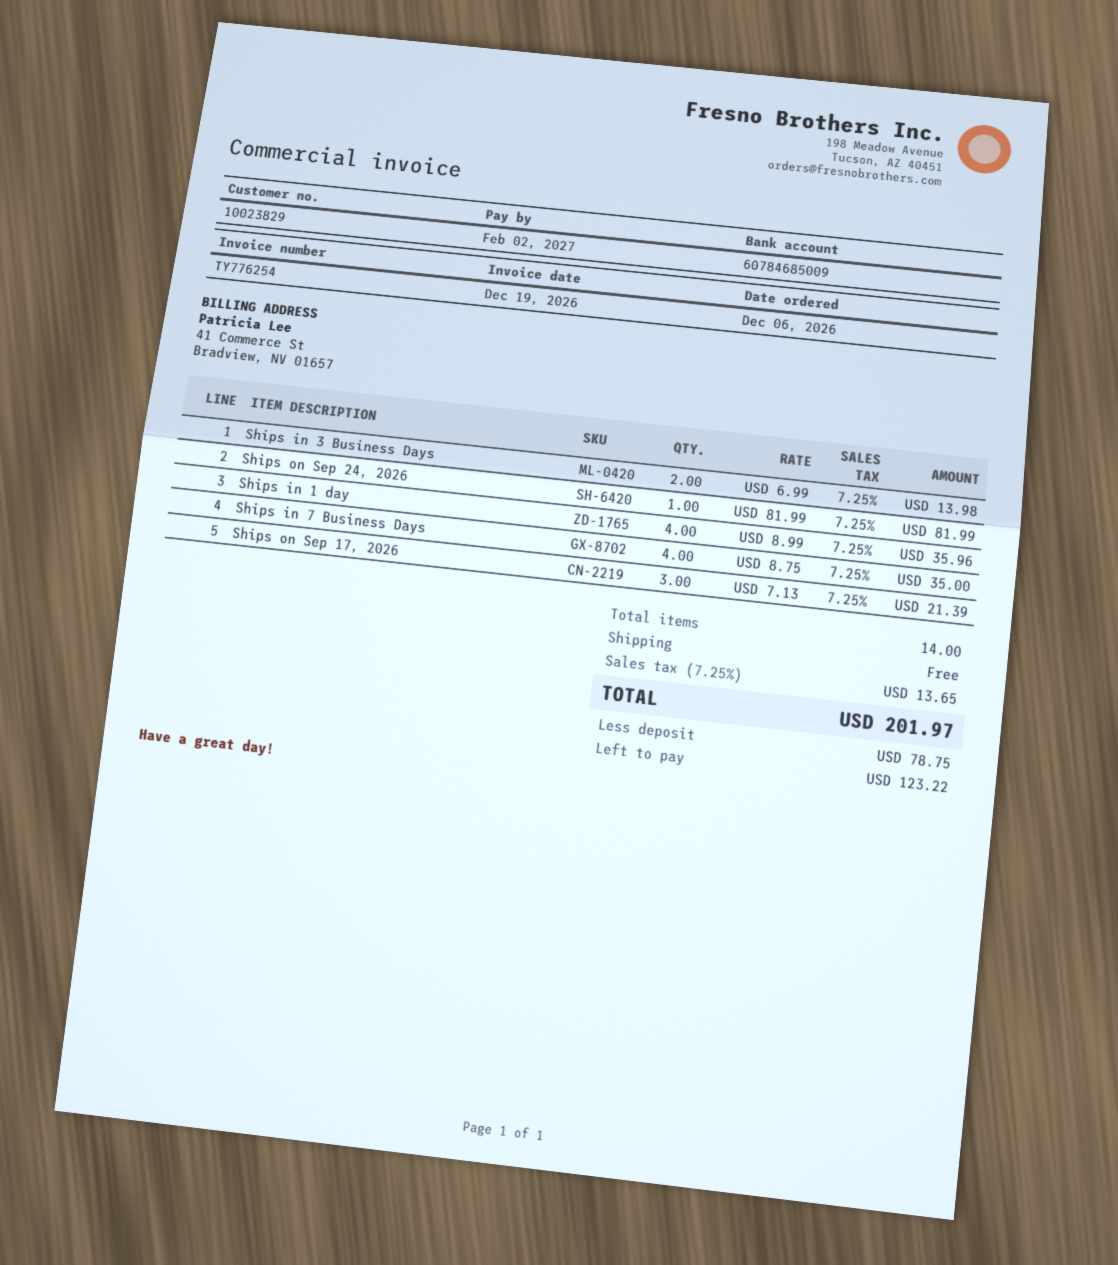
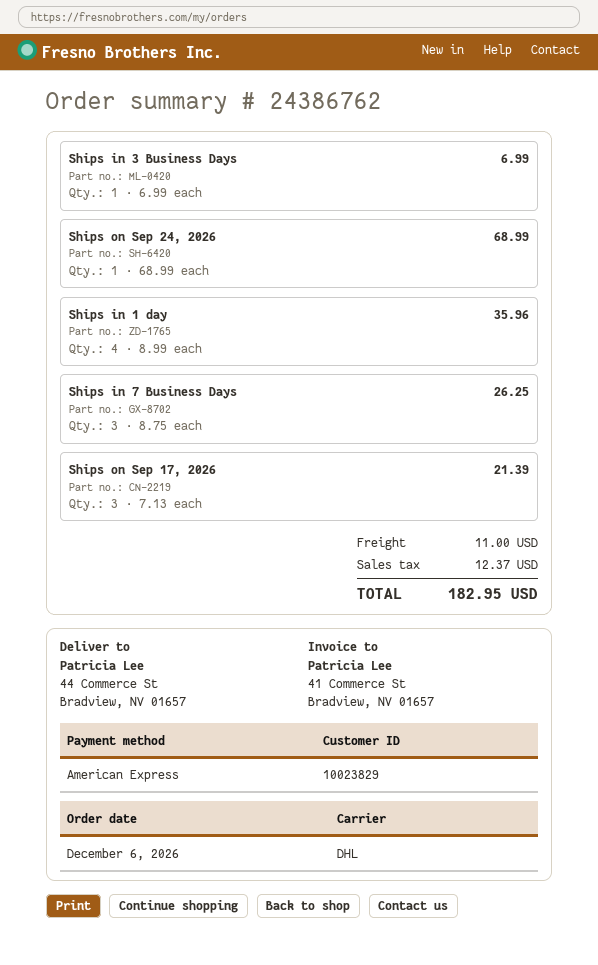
Ships in 3 Business Days: 2 x 6.99 = 13.98 -> 1 x 6.99 = 6.99
Ships on Sep 24, 2026: 1 x 81.99 = 81.99 -> 1 x 68.99 = 68.99
Ships in 7 Business Days: 4 x 8.75 = 35.00 -> 3 x 8.75 = 26.25
shipping: 0.00 -> 11.00
tax: 13.65 -> 12.37
total: 201.97 -> 182.95

